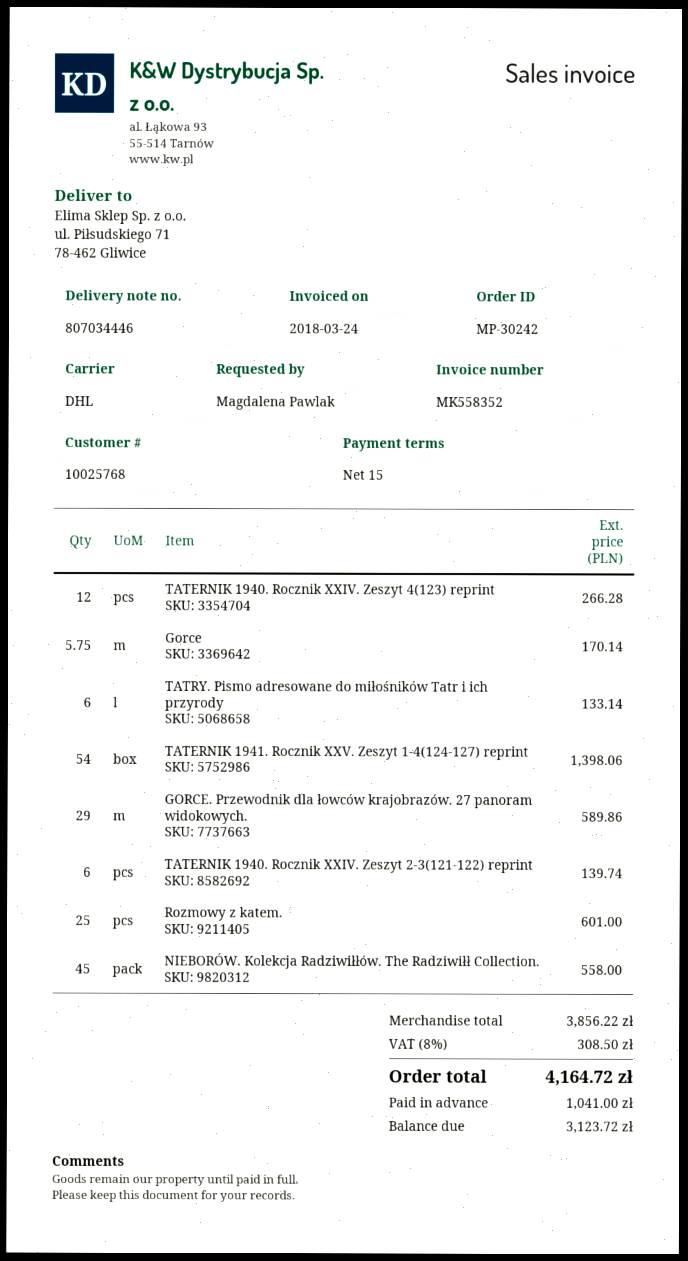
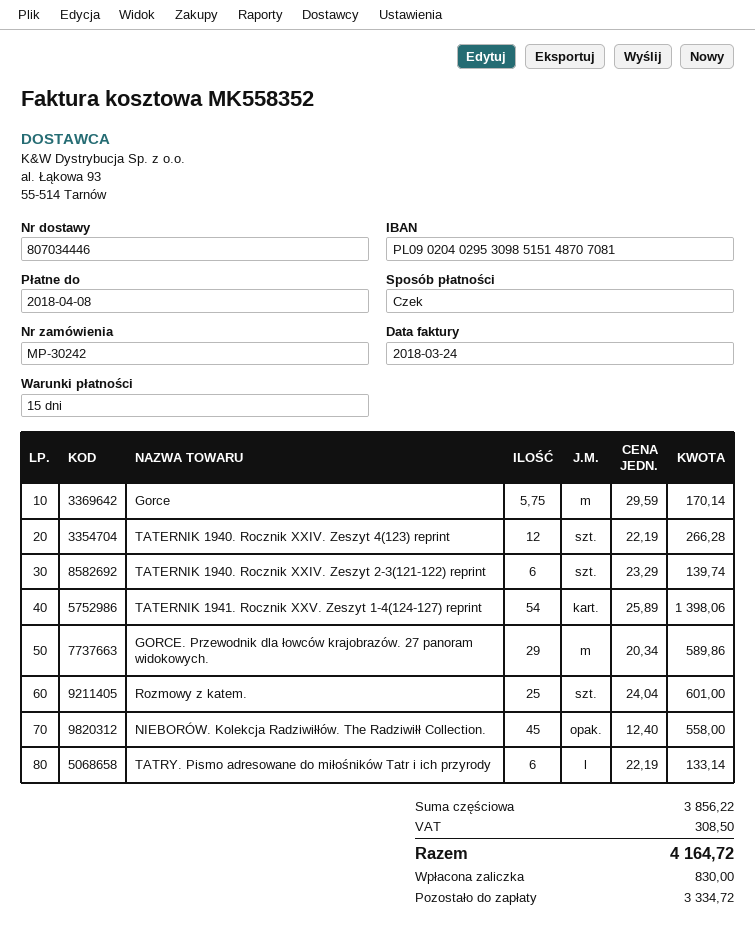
deposit: 1041.00 -> 830.00
balance: 3123.72 -> 3334.72

